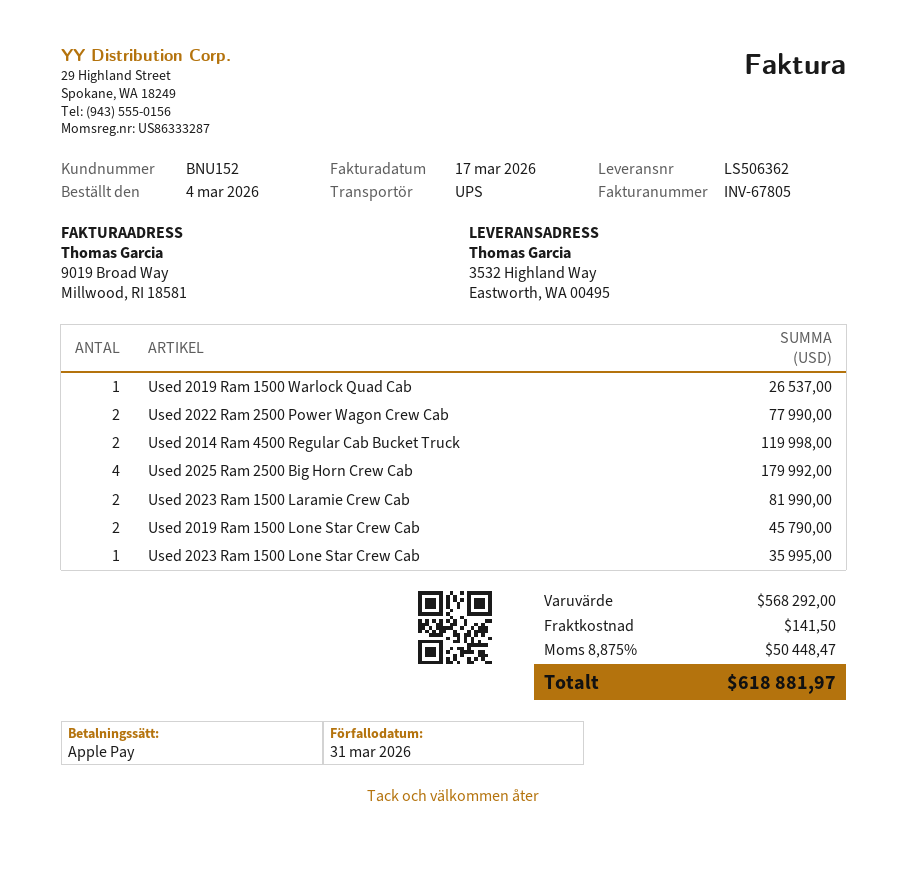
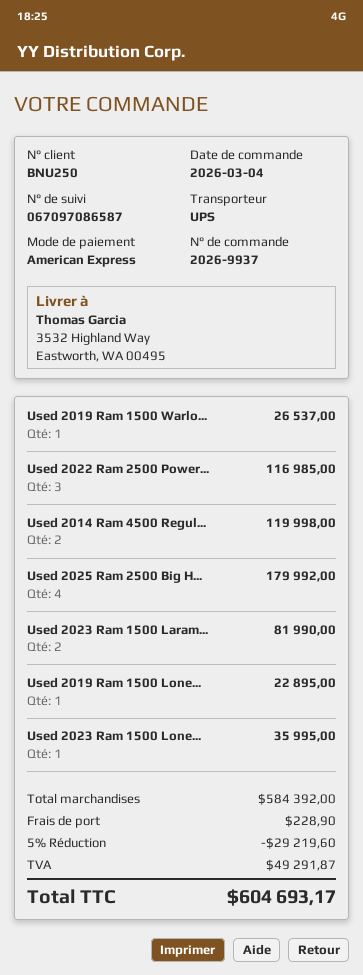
customer number: BNU152 -> BNU250
payment method: Apple Pay -> American Express
Used 2022 Ram 2500 Power Wagon Crew Cab: 2 for 77990.00 -> 3 for 116985.00
Used 2019 Ram 1500 Lone Star Crew Cab: 2 for 45790.00 -> 1 for 22895.00
subtotal: 568292.00 -> 584392.00
discount: none -> 5% = 29219.60
shipping: 141.50 -> 228.90
tax: 50448.47 -> 49291.87
total: 618881.97 -> 604693.17

